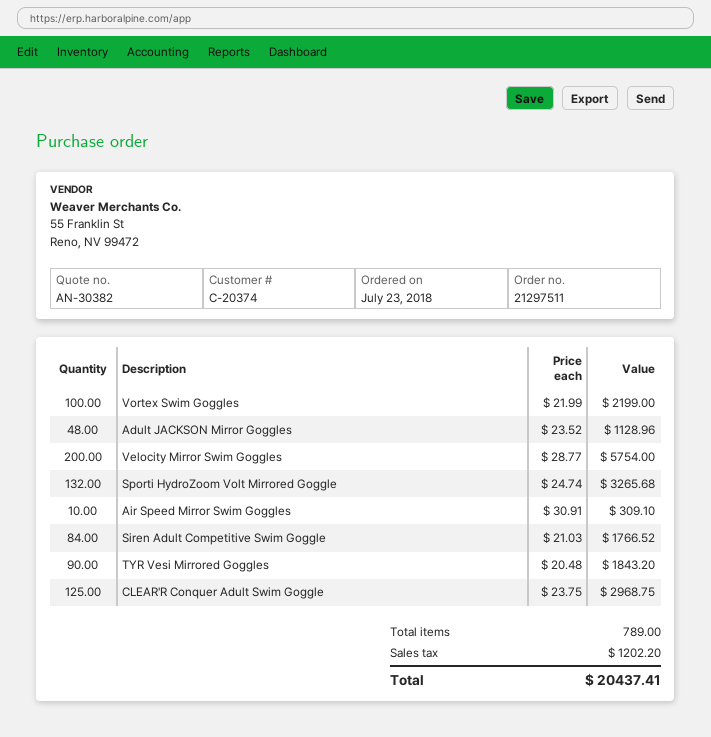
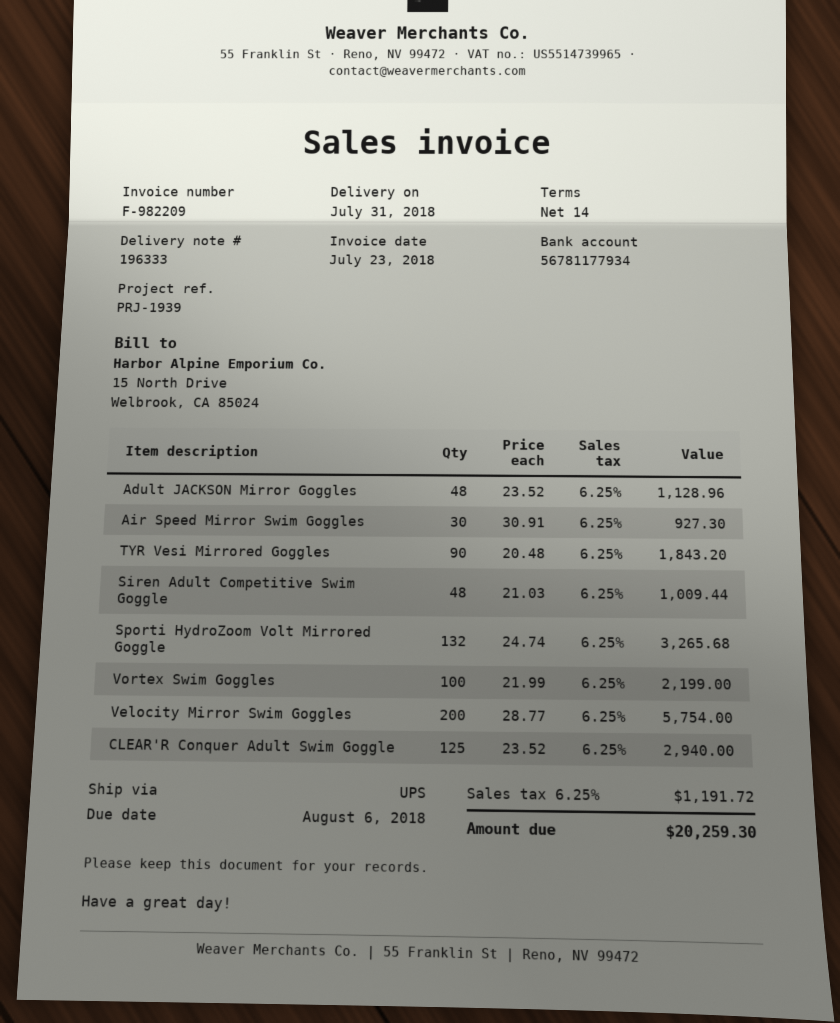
Air Speed Mirror Swim Goggles: 10 x 30.91 = 309.10 -> 30 x 30.91 = 927.30
Siren Adult Competitive Swim Goggle: 84 x 21.03 = 1766.52 -> 48 x 21.03 = 1009.44
CLEAR'R Conquer Adult Swim Goggle: 125 x 23.75 = 2968.75 -> 125 x 23.52 = 2940.00
tax: 1202.20 -> 1191.72
total: 20437.41 -> 20259.30

